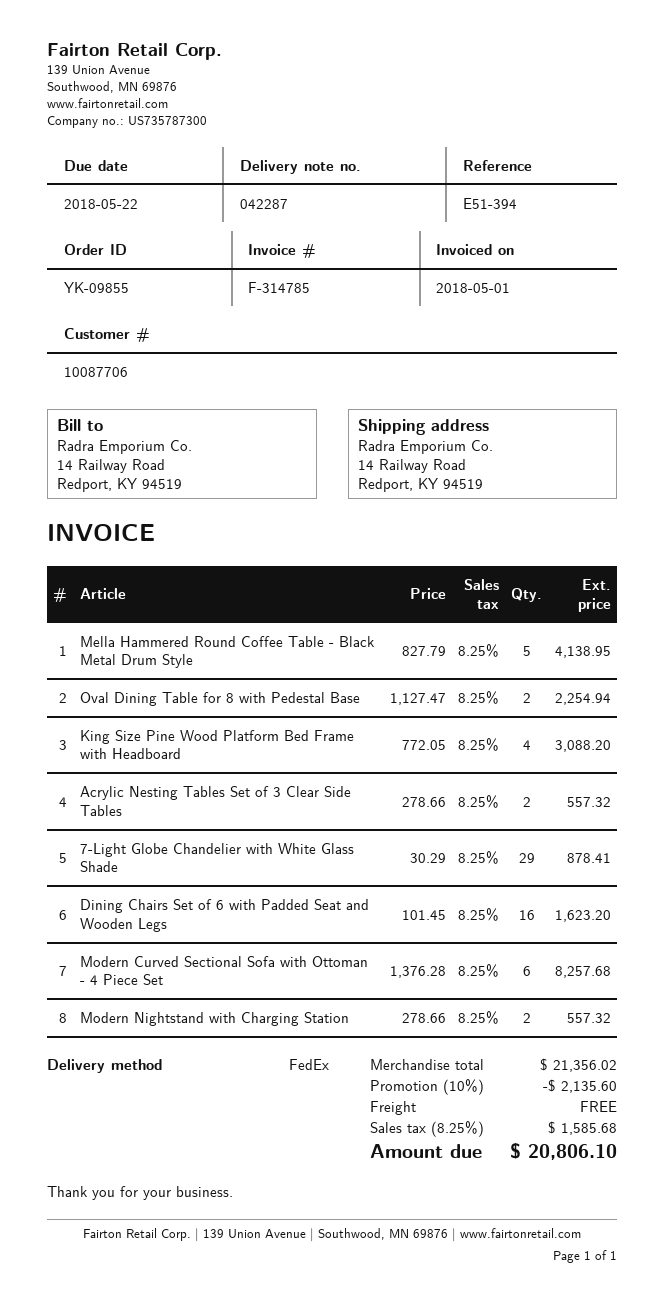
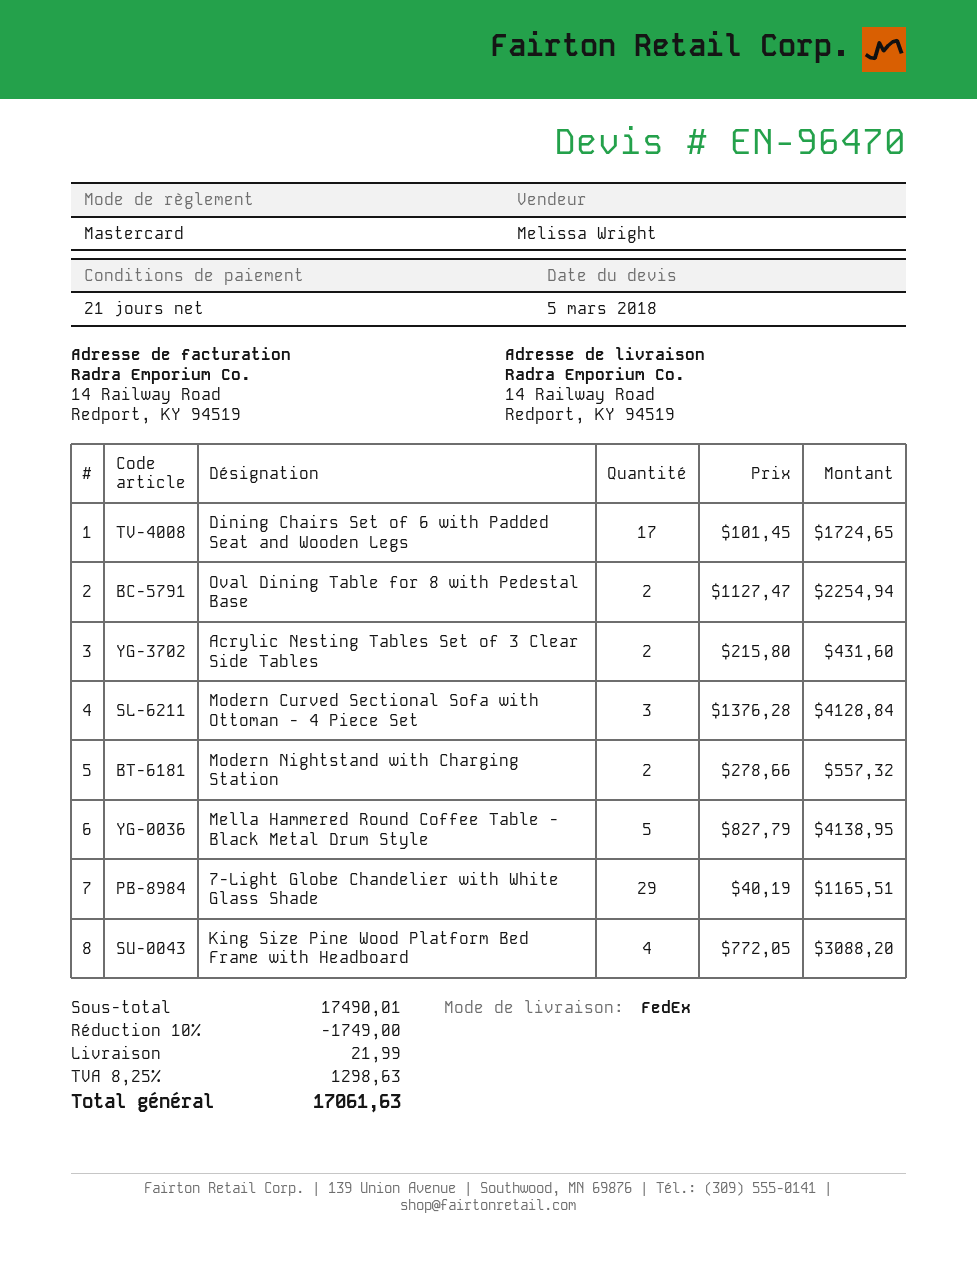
Acrylic Nesting Tables Set of 3 Clear Side Tables: 2 x 278.66 = 557.32 -> 2 x 215.80 = 431.60
7-Light Globe Chandelier with White Glass Shade: 29 x 30.29 = 878.41 -> 29 x 40.19 = 1165.51
Dining Chairs Set of 6 with Padded Seat and Wooden Legs: 16 x 101.45 = 1623.20 -> 17 x 101.45 = 1724.65
Modern Curved Sectional Sofa with Ottoman - 4 Piece Set: 6 x 1376.28 = 8257.68 -> 3 x 1376.28 = 4128.84
subtotal: 21356.02 -> 17490.01
discount: 10% = 2135.60 -> 10% = 1749.00
shipping: 0.00 -> 21.99
tax: 8.25% = 1585.68 -> 8.25% = 1298.63
total: 20806.10 -> 17061.63

